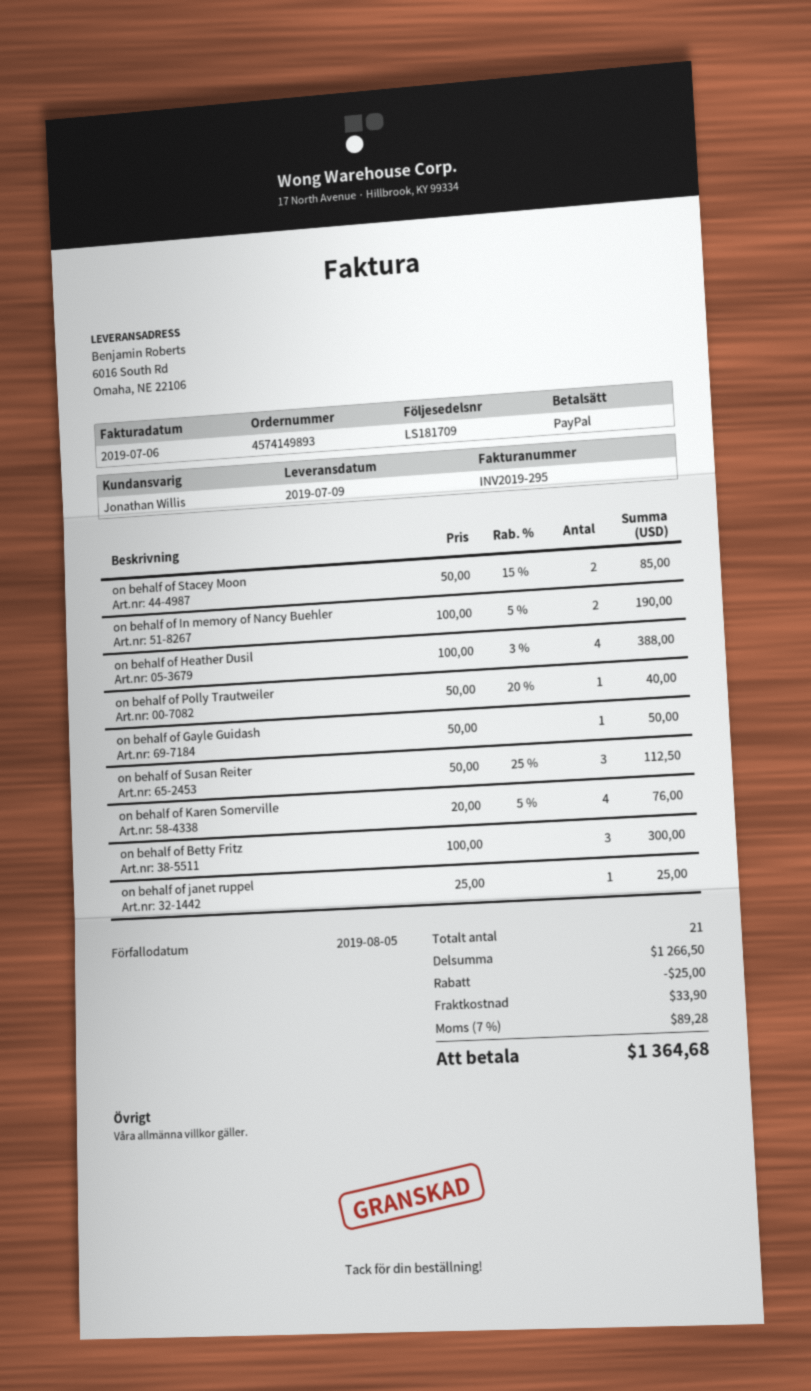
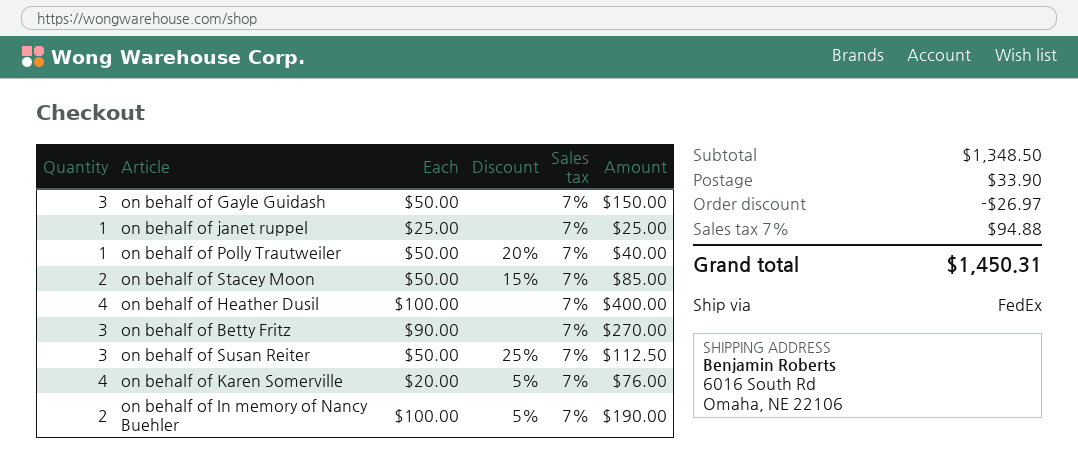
on behalf of Heather Dusil: 4 x 100.00 - 3% = 388.00 -> 4 x 100.00 = 400.00
on behalf of Gayle Guidash: 1 x 50.00 = 50.00 -> 3 x 50.00 = 150.00
on behalf of Betty Fritz: 3 x 100.00 = 300.00 -> 3 x 90.00 = 270.00
subtotal: 1266.50 -> 1348.50
discount: 25.00 -> 26.97
tax: 7% = 89.28 -> 7% = 94.88
total: 1364.68 -> 1450.31

